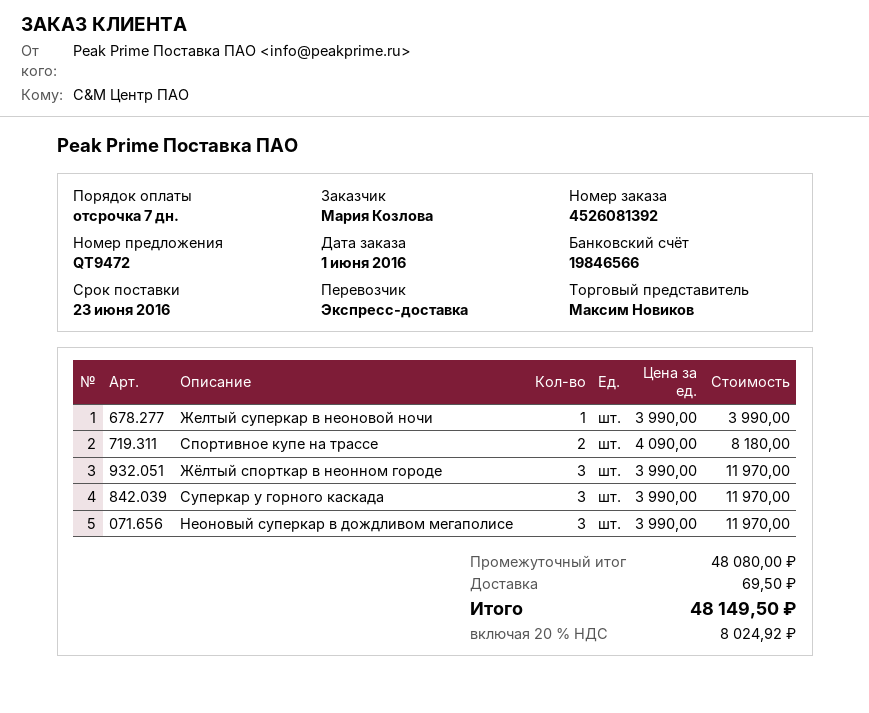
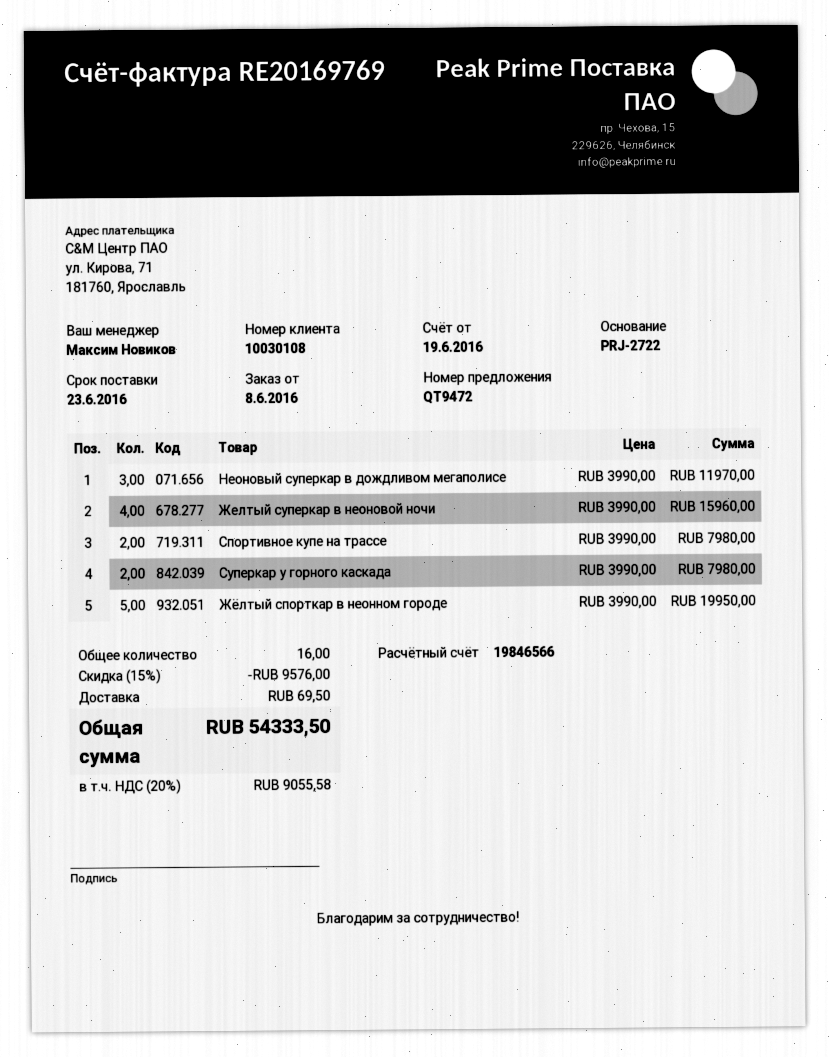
order date: 2016-06-01 -> 2016-06-08
Желтый суперкар в неоновой ночи: 1 x 3990.00 = 3990.00 -> 4 x 3990.00 = 15960.00
Спортивное купе на трассе: 2 x 4090.00 = 8180.00 -> 2 x 3990.00 = 7980.00
Жёлтый спорткар в неонном городе: 3 x 3990.00 = 11970.00 -> 5 x 3990.00 = 19950.00
Суперкар у горного каскада: 3 x 3990.00 = 11970.00 -> 2 x 3990.00 = 7980.00
discount: none -> 15% = 9576.00
tax: 20% = 8024.92 -> 20% = 9055.58
total: 48149.50 -> 54333.50

